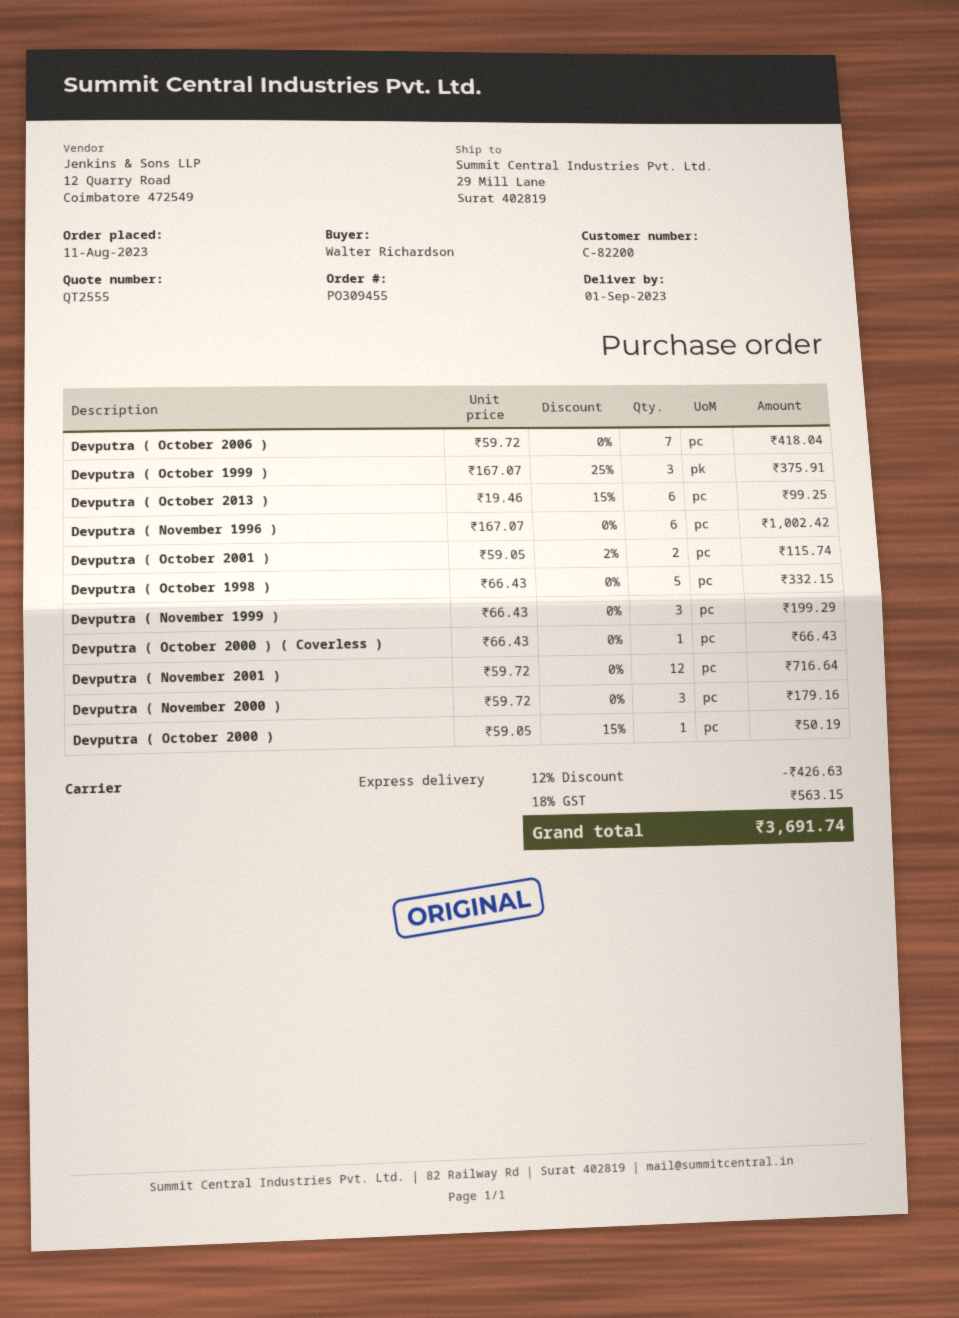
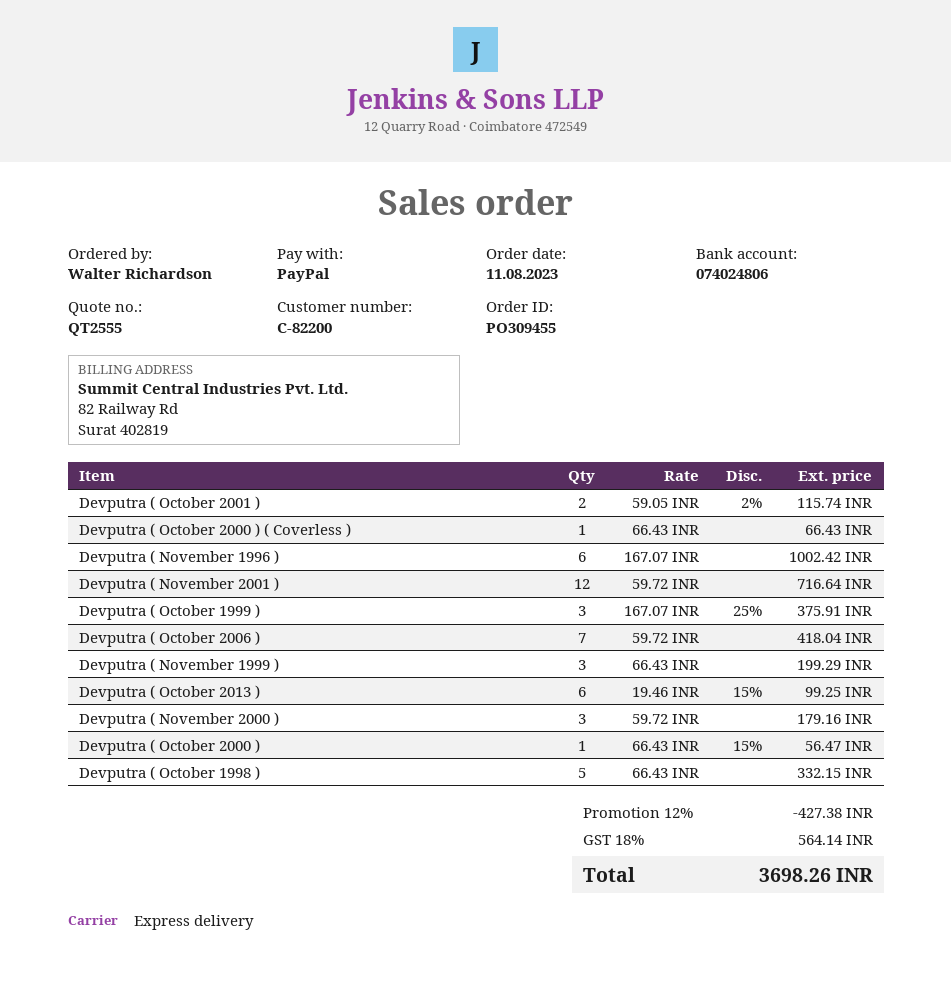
Devputra ( October 2000 ): 1 x 59.05 - 15% = 50.19 -> 1 x 66.43 - 15% = 56.47
discount: 12% = 426.63 -> 12% = 427.38
tax: 18% = 563.15 -> 18% = 564.14
total: 3691.74 -> 3698.26

